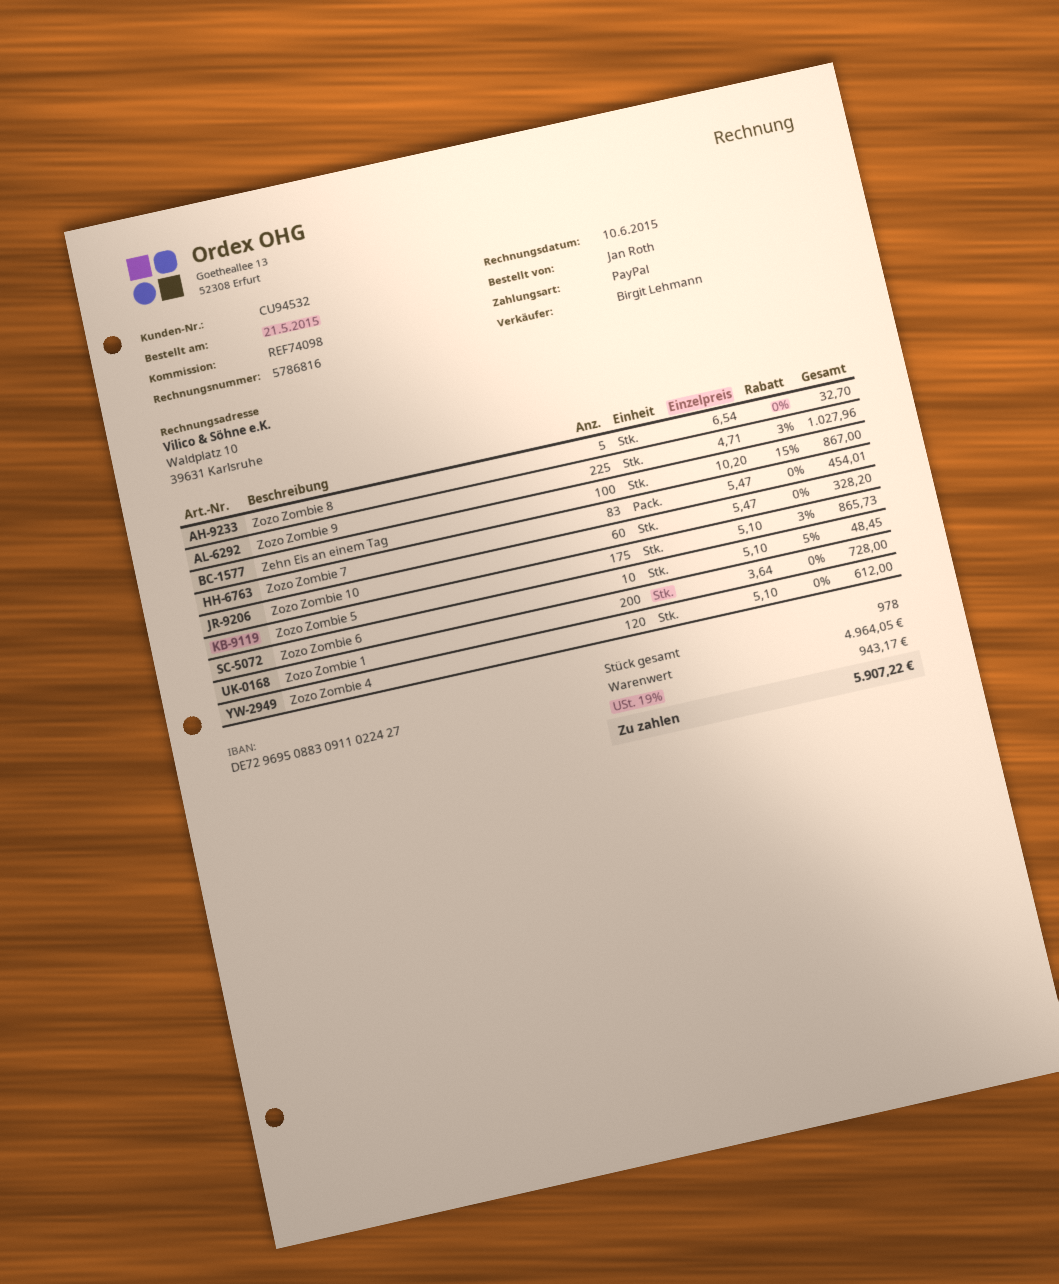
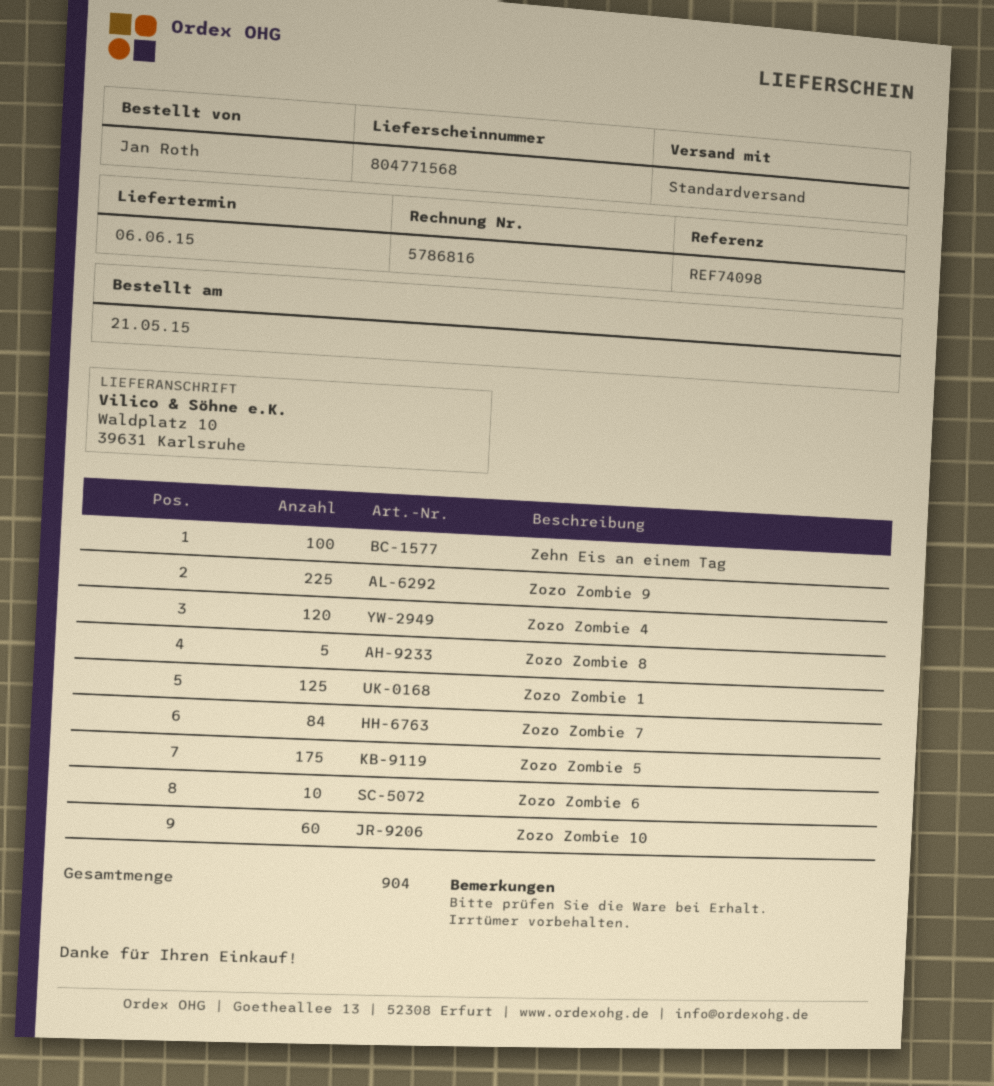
Zozo Zombie 7: 83 -> 84
Zozo Zombie 1: 200 -> 125
total quantity: 978 -> 904

